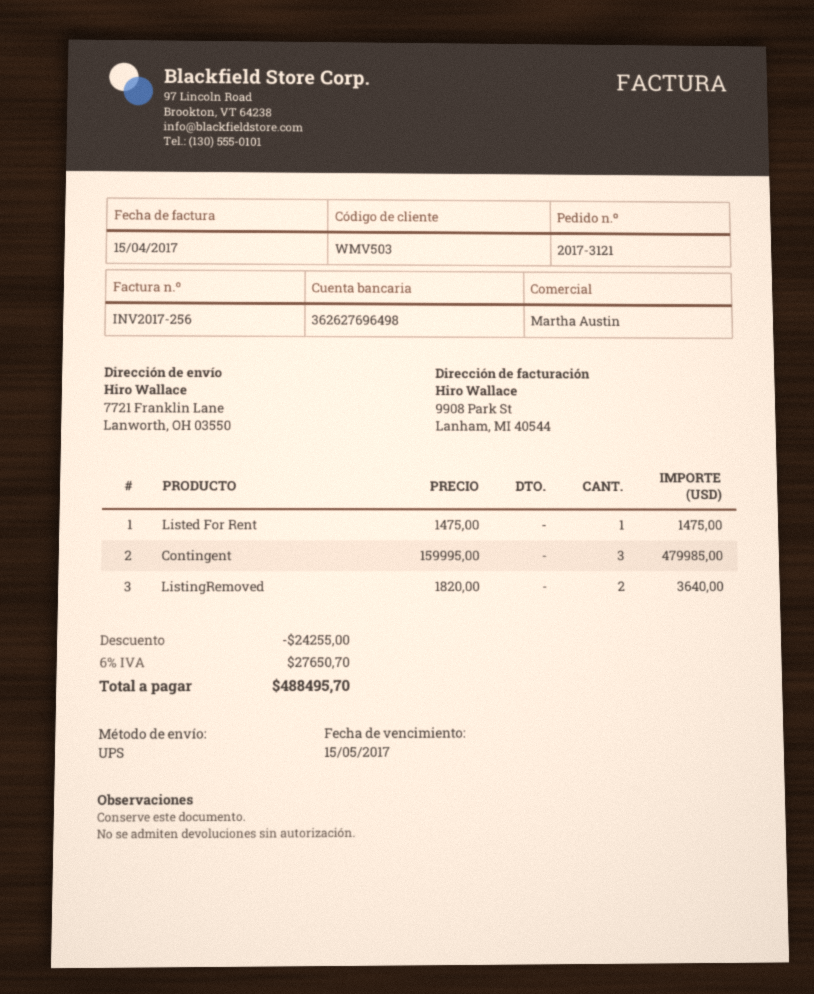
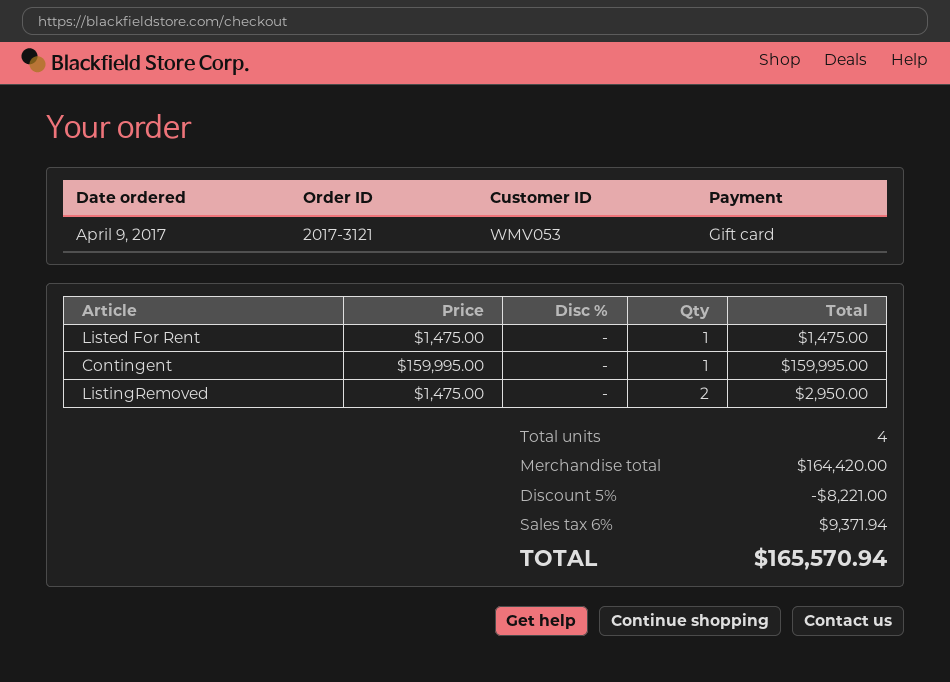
customer number: WMV503 -> WMV053
Contingent: 3 x 159995.00 = 479985.00 -> 1 x 159995.00 = 159995.00
ListingRemoved: 2 x 1820.00 = 3640.00 -> 2 x 1475.00 = 2950.00
discount: 24255.00 -> 8221.00
tax: 6% = 27650.70 -> 6% = 9371.94
total: 488495.70 -> 165570.94

